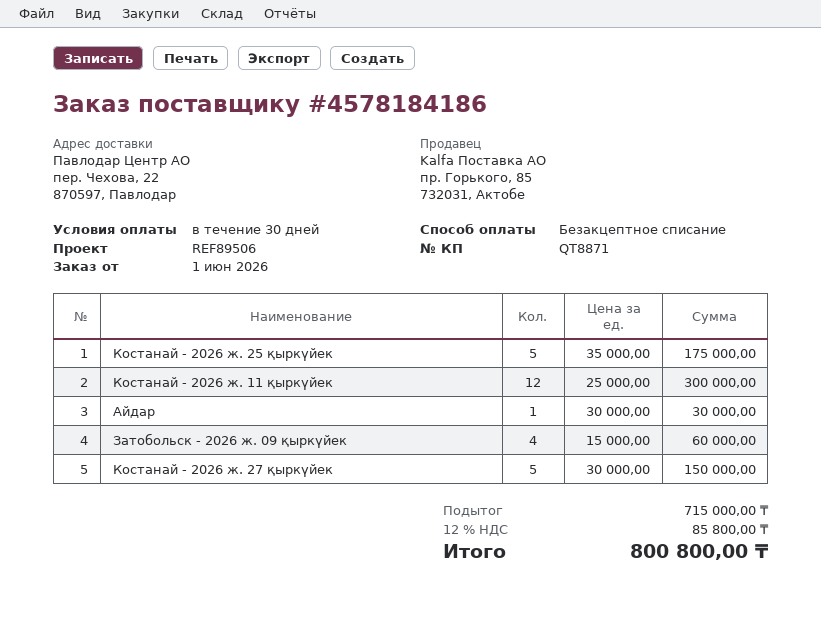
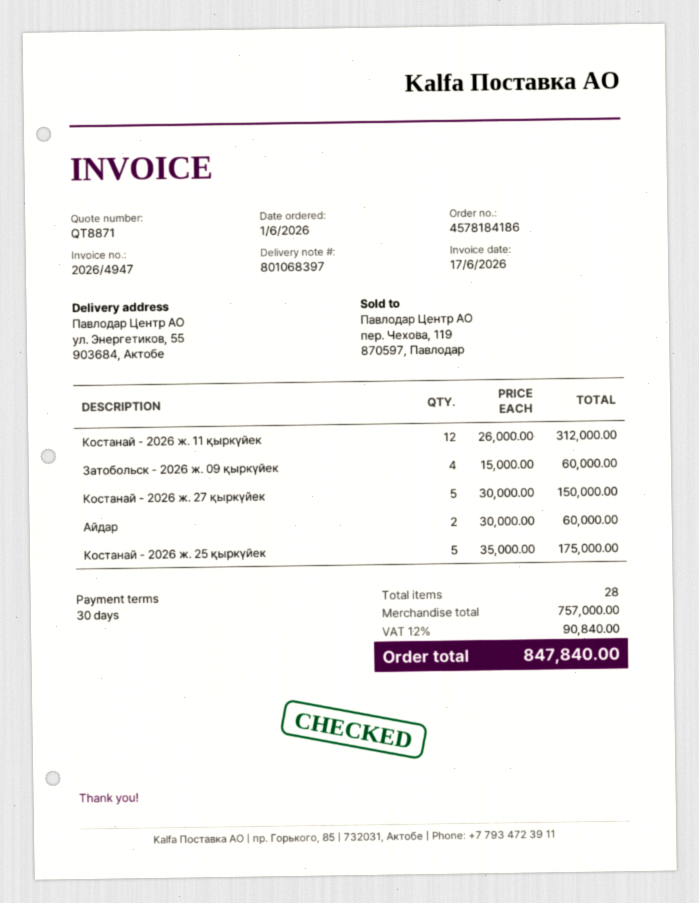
ship to: пер. Чехова, 22, 870597, Павлодар -> ул. Энергетиков, 55, 903684, Актобе
Костанай - 2026 ж. 11 қыркүйек: 12 x 25000.00 = 300000.00 -> 12 x 26000.00 = 312000.00
Айдар: 1 x 30000.00 = 30000.00 -> 2 x 30000.00 = 60000.00
subtotal: 715000.00 -> 757000.00
tax: 12% = 85800.00 -> 12% = 90840.00
total: 800800.00 -> 847840.00

